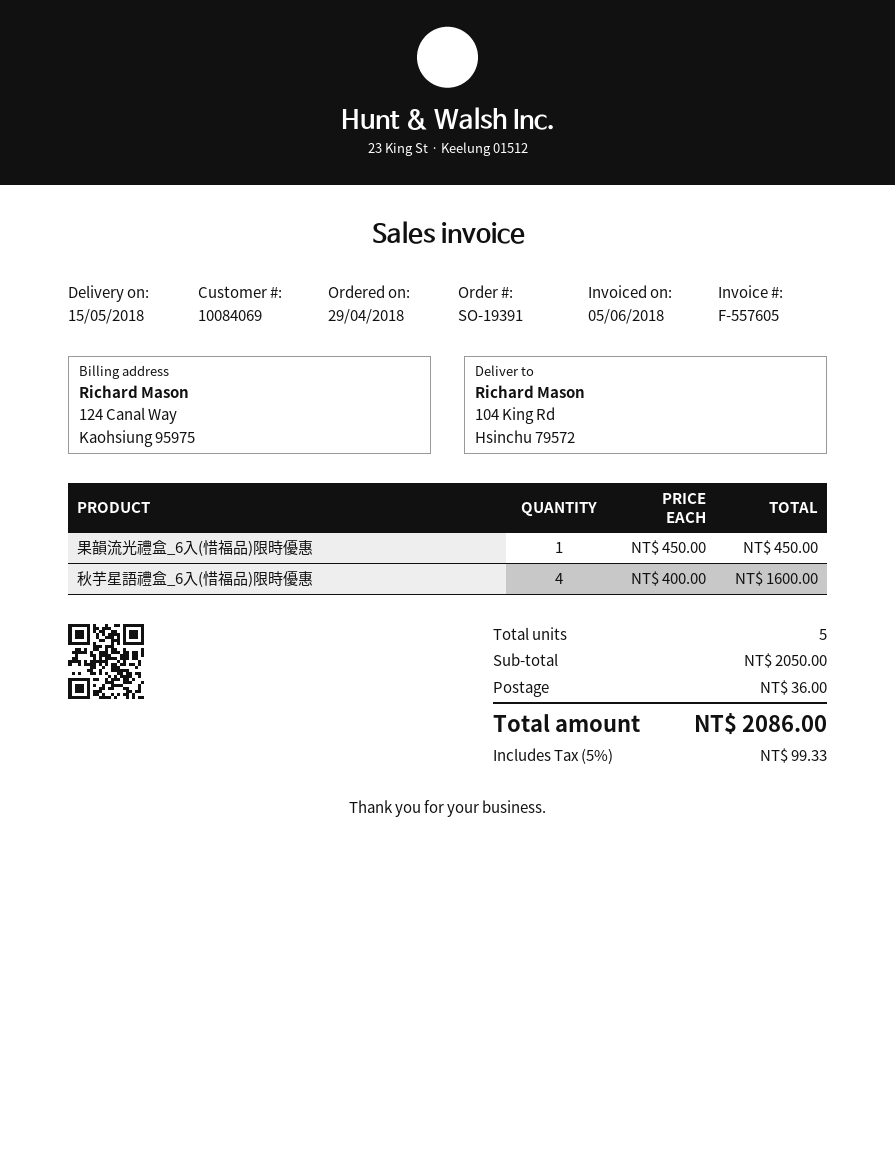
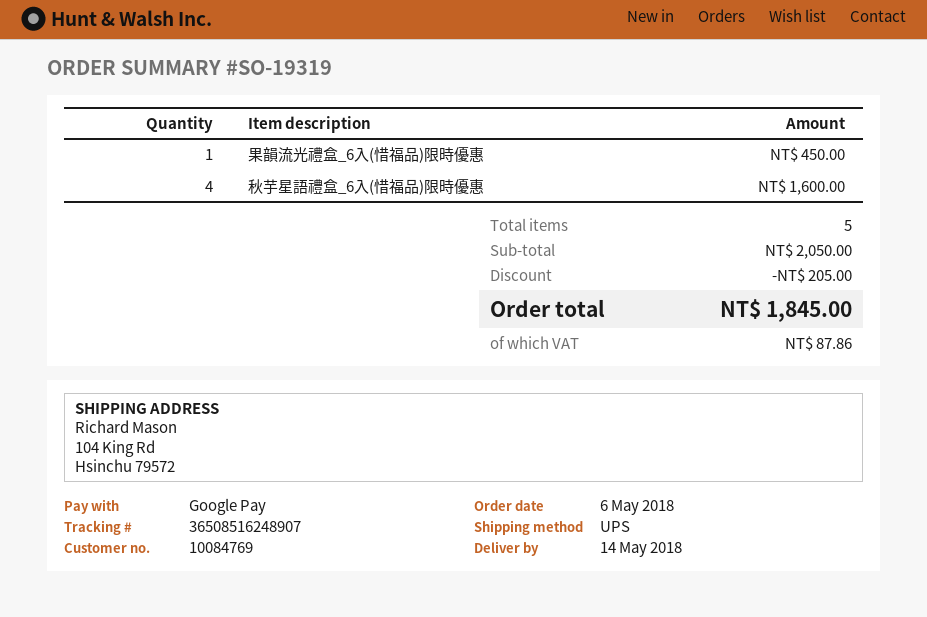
order number: SO-19391 -> SO-19319
order date: 2018-04-29 -> 2018-05-06
delivery date: 2018-05-15 -> 2018-05-14
customer number: 10084069 -> 10084769
discount: none -> 205.00
shipping: 36.00 -> none
tax: 99.33 -> 87.86
total: 2086.00 -> 1845.00

